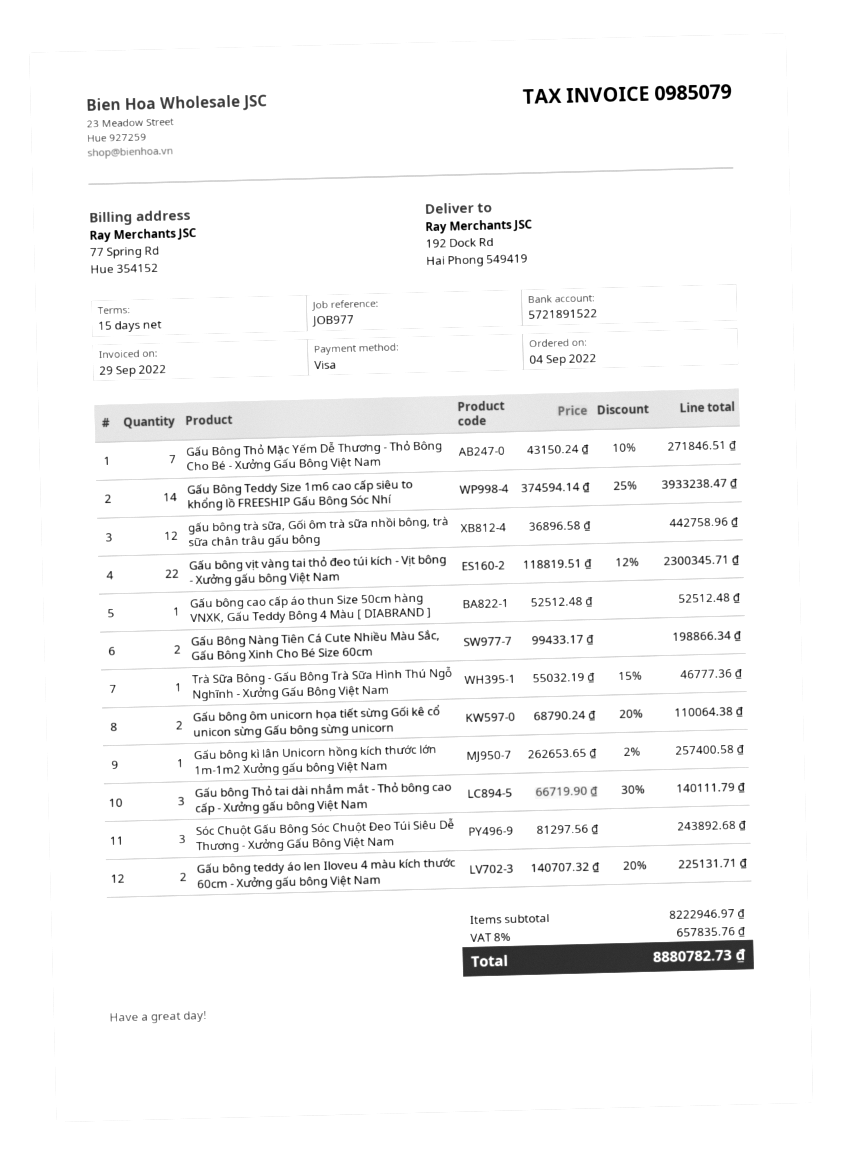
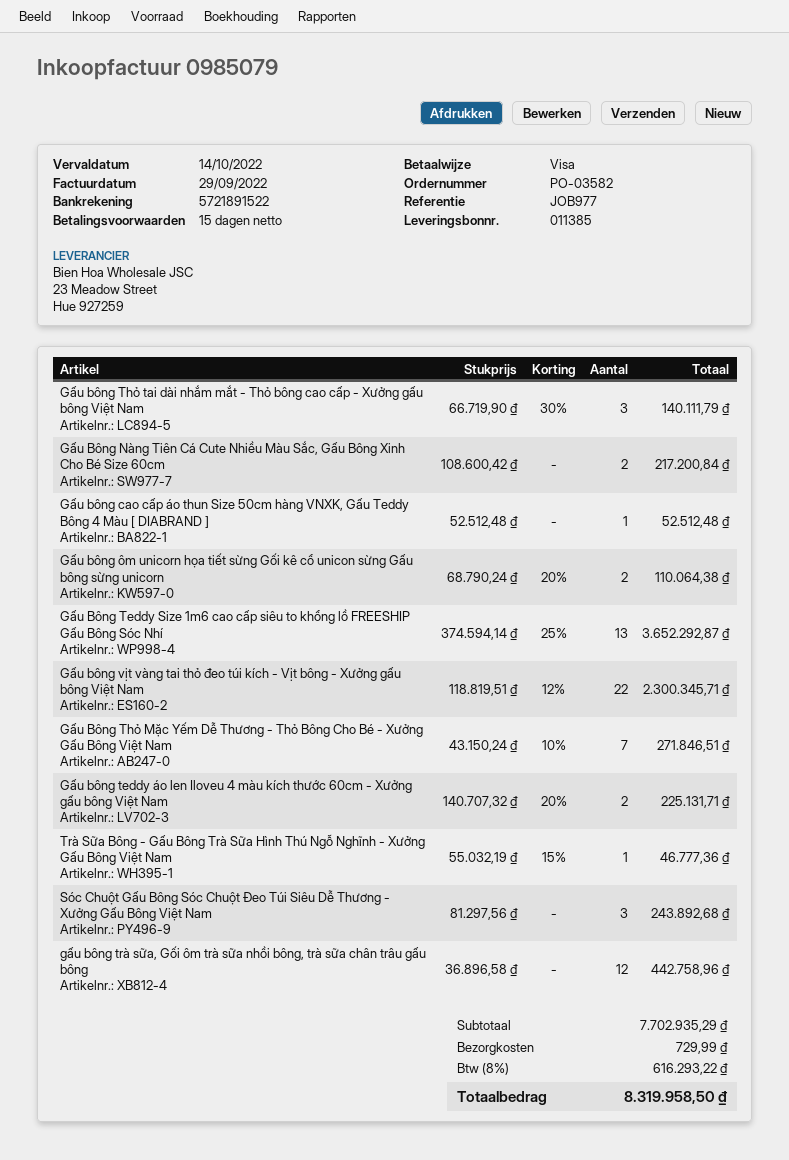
Gấu Bông Teddy Size 1m6 cao cấp siêu to khổng lồ FREESHIP Gấu Bông Sóc Nhí: 14 x 374594.14 - 25% = 3933238.47 -> 13 x 374594.14 - 25% = 3652292.87
Gấu Bông Nàng Tiên Cá Cute Nhiều Màu Sắc, Gấu Bông Xinh Cho Bé Size 60cm: 2 x 99433.17 = 198866.34 -> 2 x 108600.42 = 217200.84
Gấu bông kì lân Unicorn hồng kích thước lớn 1m-1m2 Xưởng gấu bông Việt Nam: 1 x 262653.65 - 2% = 257400.58 -> none
subtotal: 8222946.97 -> 7702935.29
shipping: none -> 729.99
tax: 8% = 657835.76 -> 8% = 616293.22
total: 8880782.73 -> 8319958.50

